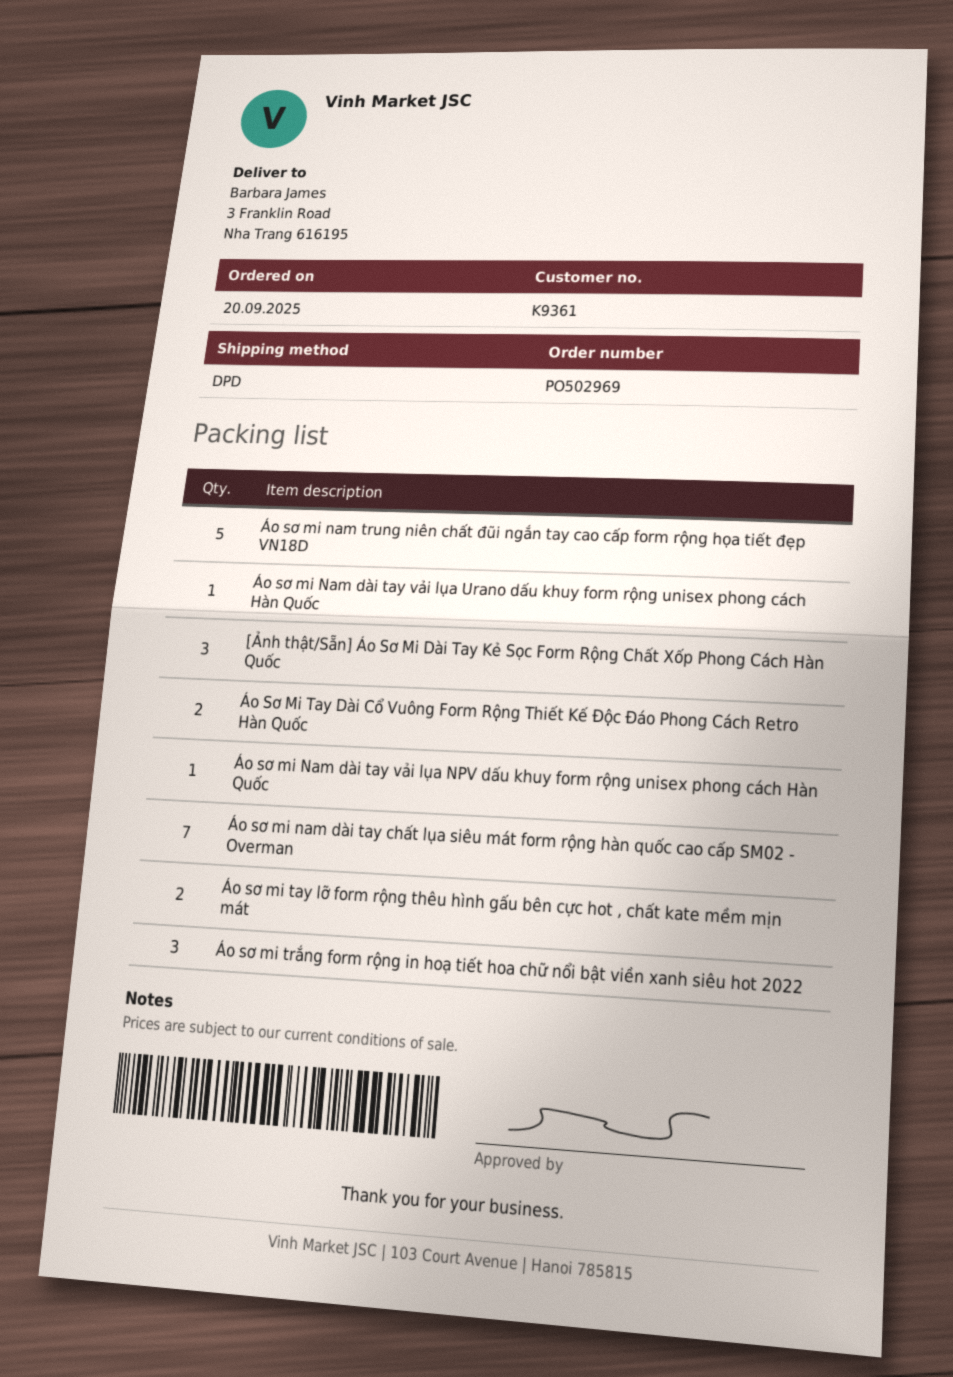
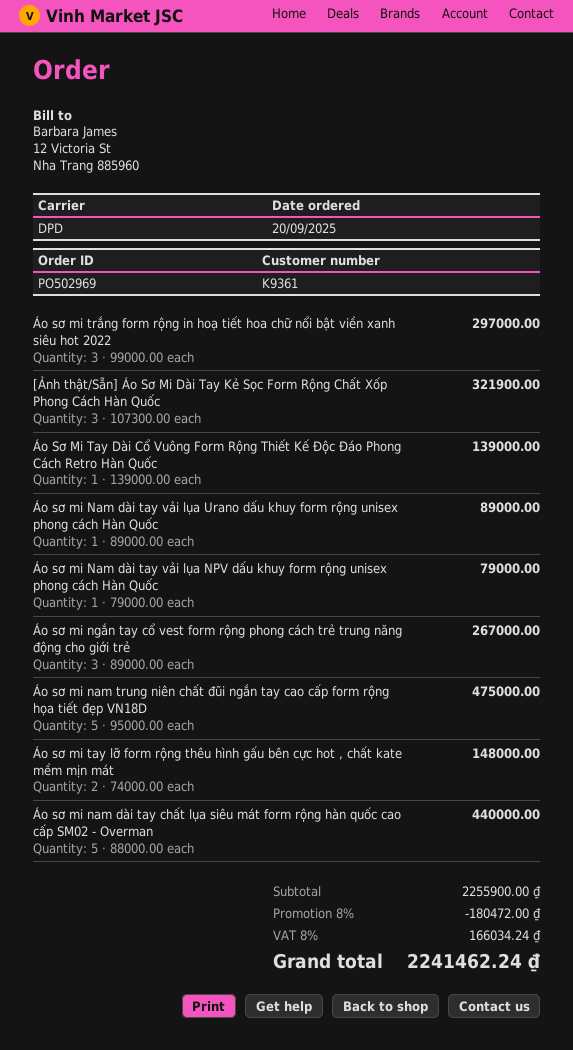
Áo Sơ Mi Tay Dài Cổ Vuông Form Rộng Thiết Kế Độc Đáo Phong Cách Retro Hàn Quốc: 2 -> 1
Áo sơ mi nam dài tay chất lụa siêu mát form rộng hàn quốc cao cấp SM02 - Overman: 7 -> 5
Áo sơ mi ngắn tay cổ vest form rộng phong cách trẻ trung năng động cho giới trẻ: none -> 3

